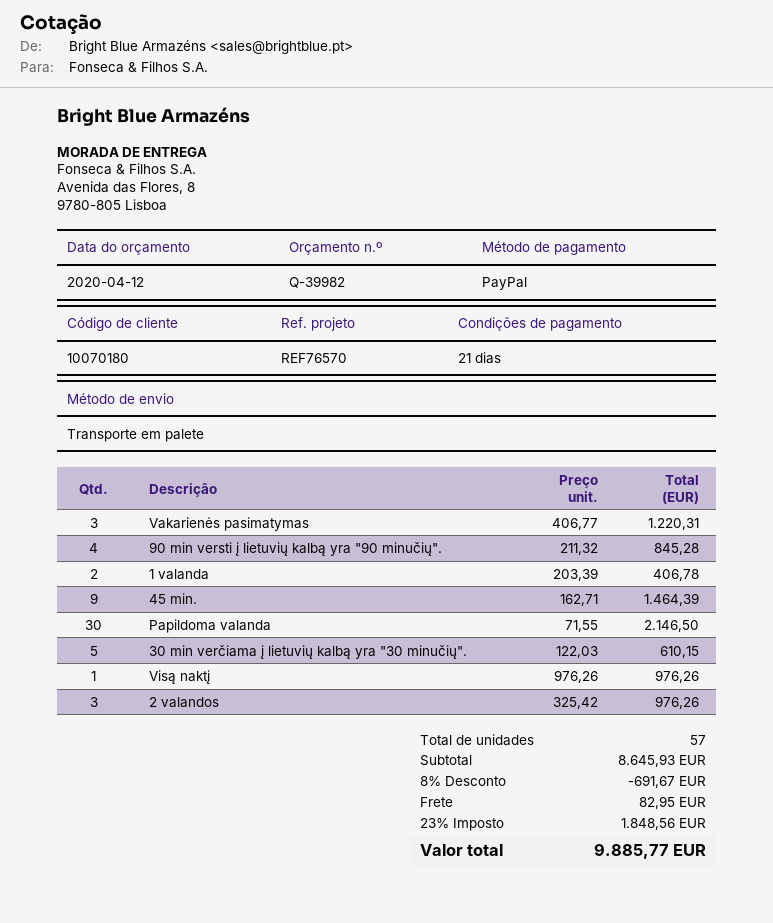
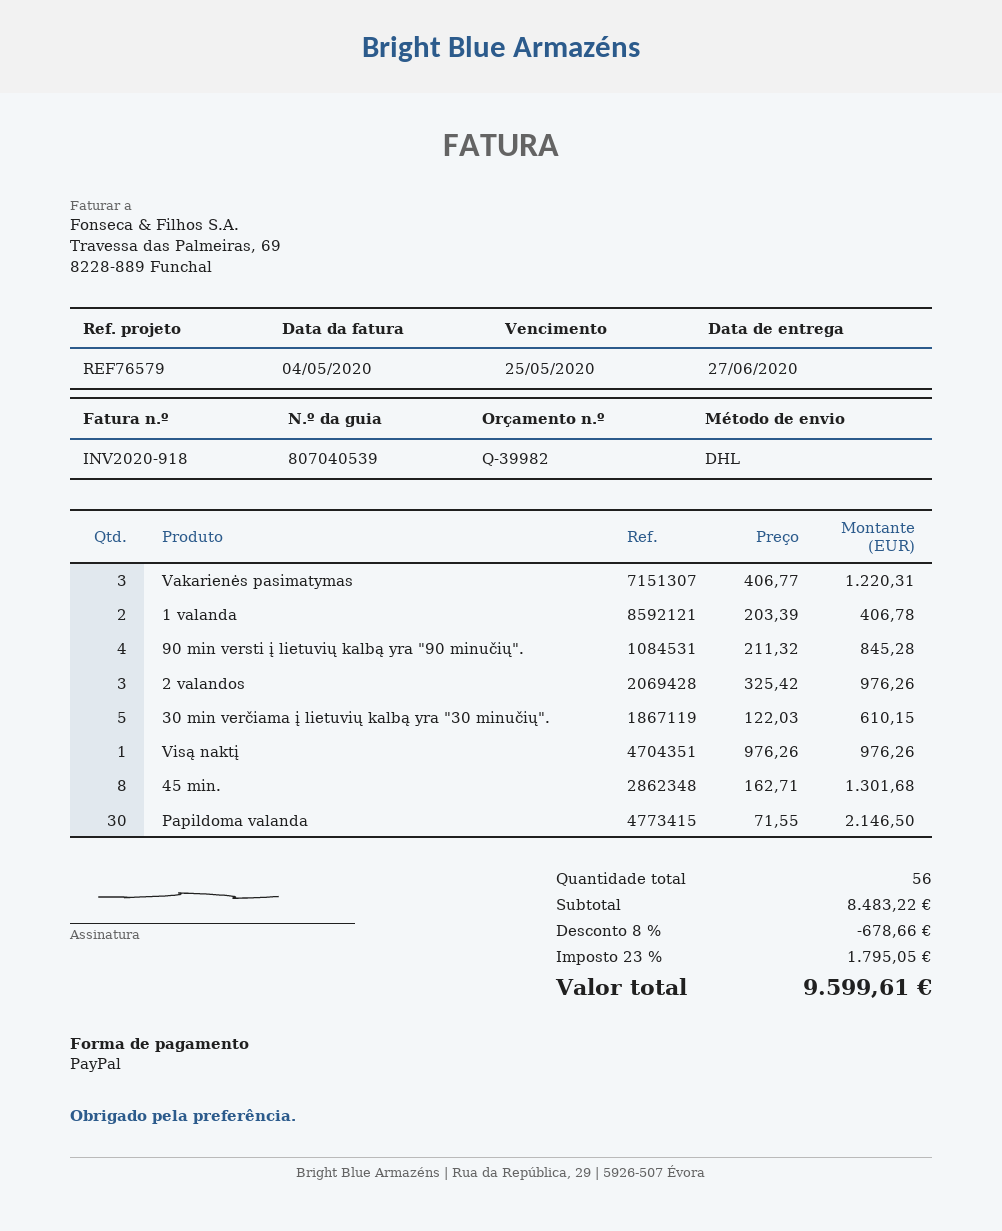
reference: REF76570 -> REF76579
shipping method: pallet freight -> DHL
45 min.: 9 x 162.71 = 1464.39 -> 8 x 162.71 = 1301.68
total quantity: 57 -> 56
subtotal: 8645.93 -> 8483.22
discount: 8% = 691.67 -> 8% = 678.66
shipping: 82.95 -> none
tax: 23% = 1848.56 -> 23% = 1795.05
total: 9885.77 -> 9599.61

